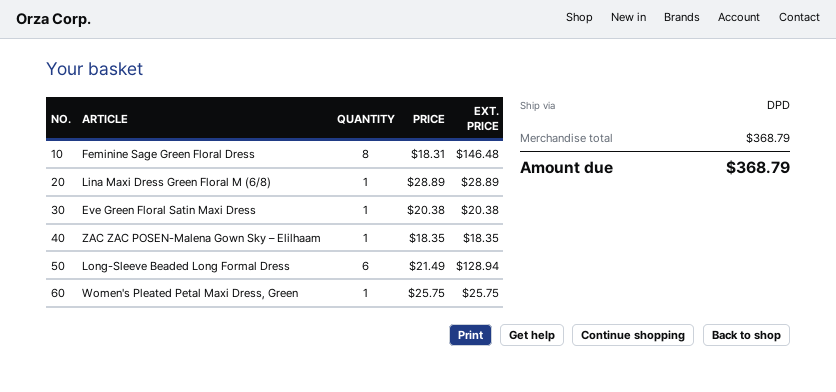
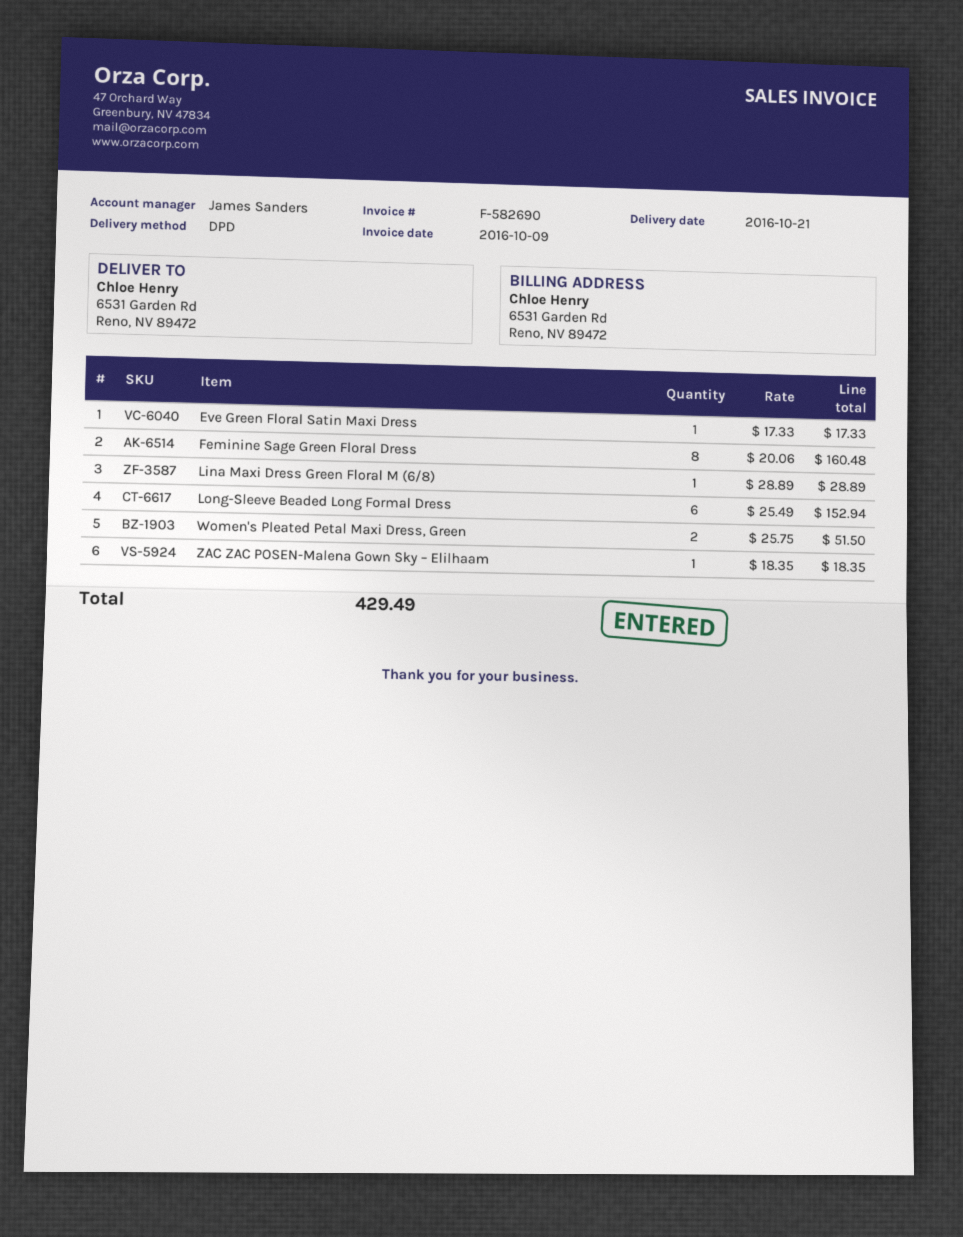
Feminine Sage Green Floral Dress: 8 x 18.31 = 146.48 -> 8 x 20.06 = 160.48
Eve Green Floral Satin Maxi Dress: 1 x 20.38 = 20.38 -> 1 x 17.33 = 17.33
Long-Sleeve Beaded Long Formal Dress: 6 x 21.49 = 128.94 -> 6 x 25.49 = 152.94
Women's Pleated Petal Maxi Dress, Green: 1 x 25.75 = 25.75 -> 2 x 25.75 = 51.50
total: 368.79 -> 429.49

